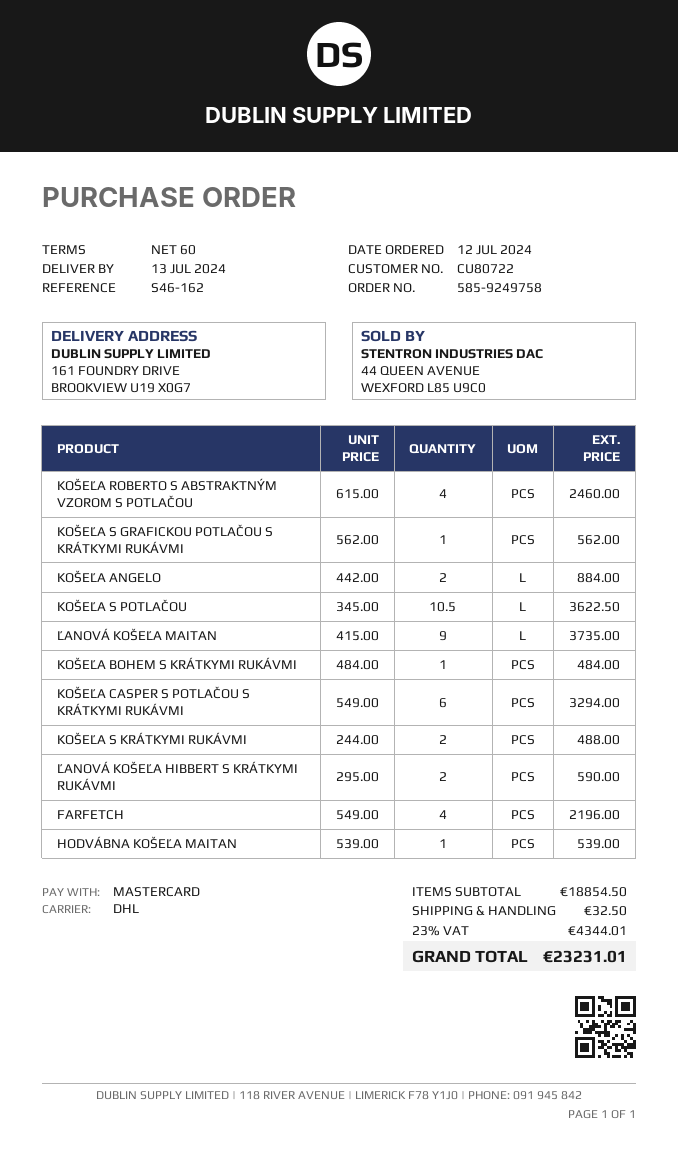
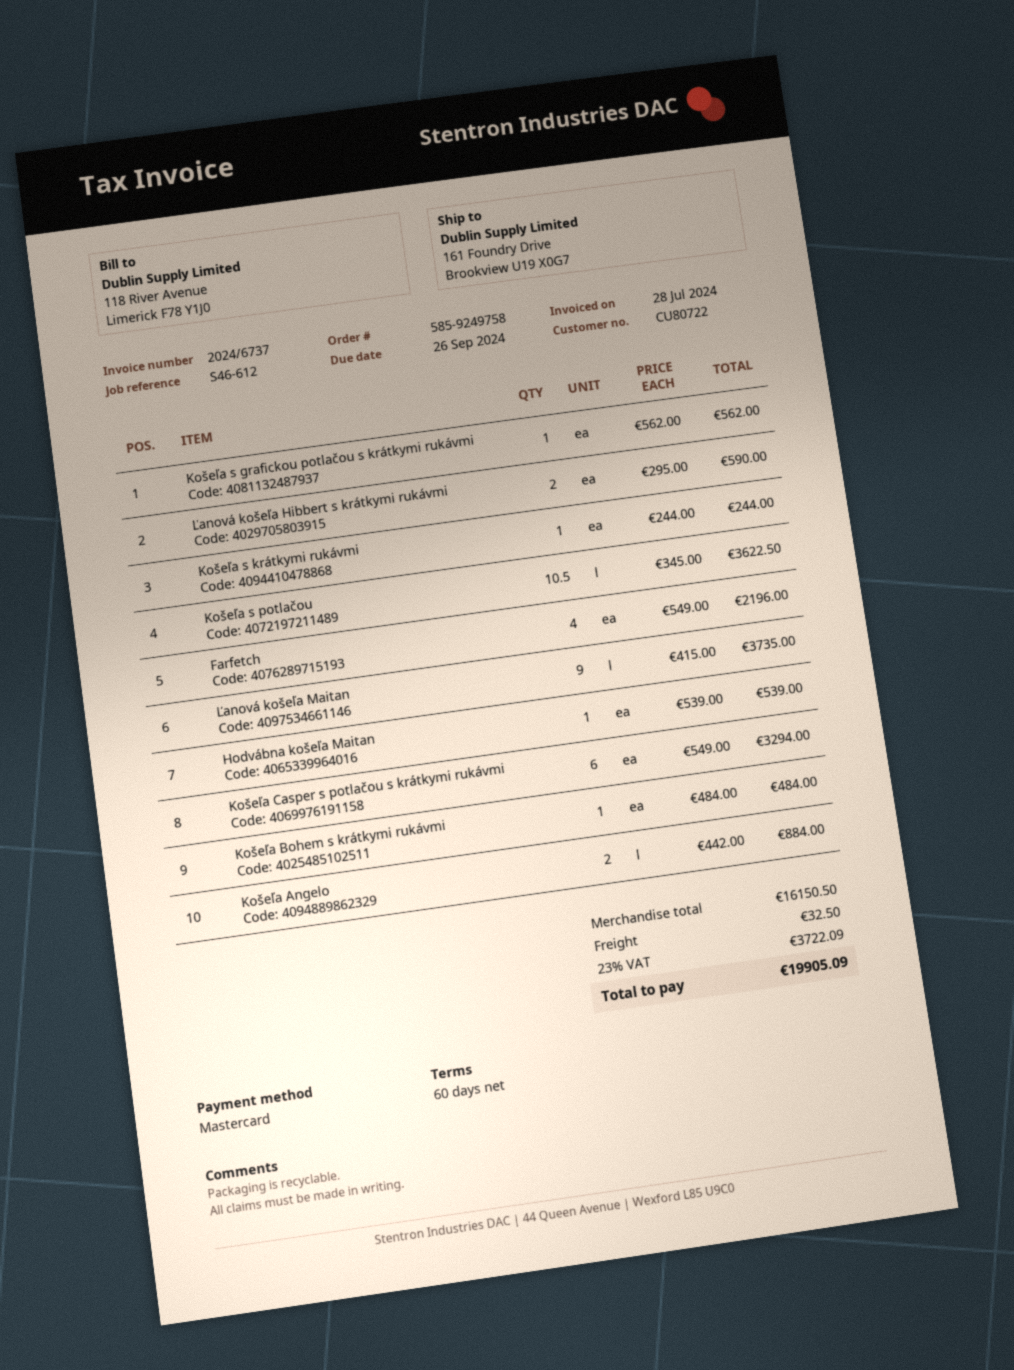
reference: S46-162 -> S46-612
KOŠEĽA ROBERTO S ABSTRAKTNÝM VZOROM S POTLAČOU: 4 x 615.00 = 2460.00 -> none
KOŠEĽA S KRÁTKYMI RUKÁVMI: 2 x 244.00 = 488.00 -> 1 x 244.00 = 244.00
subtotal: 18854.50 -> 16150.50
tax: 23% = 4344.01 -> 23% = 3722.09
total: 23231.01 -> 19905.09

